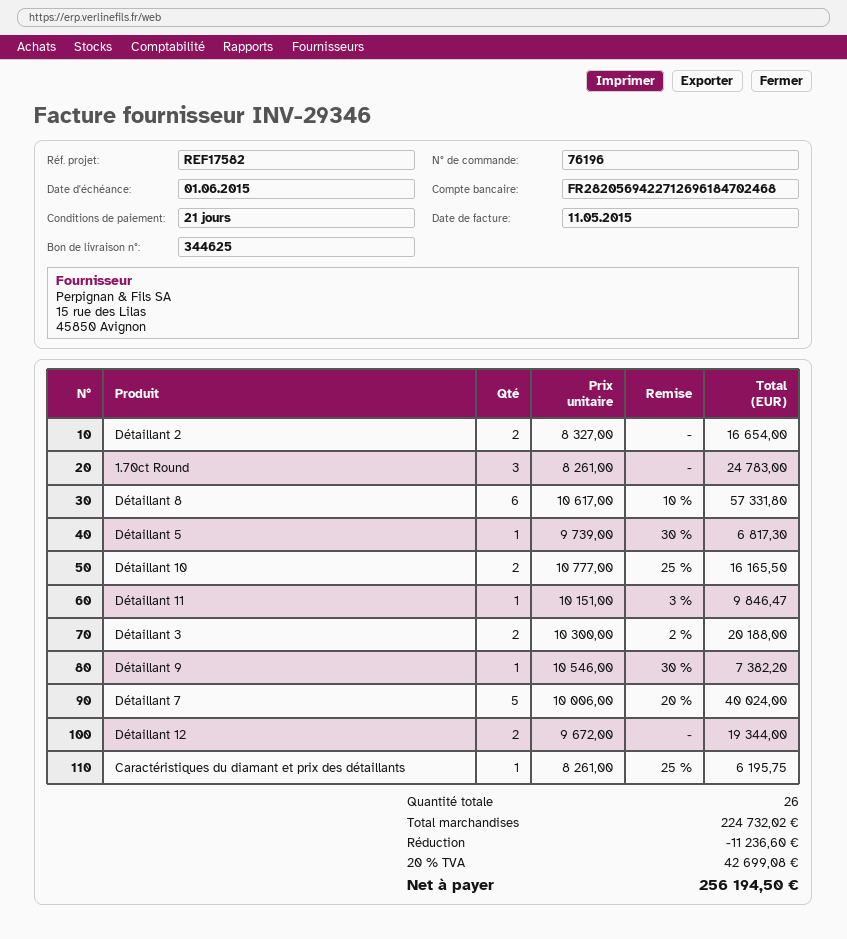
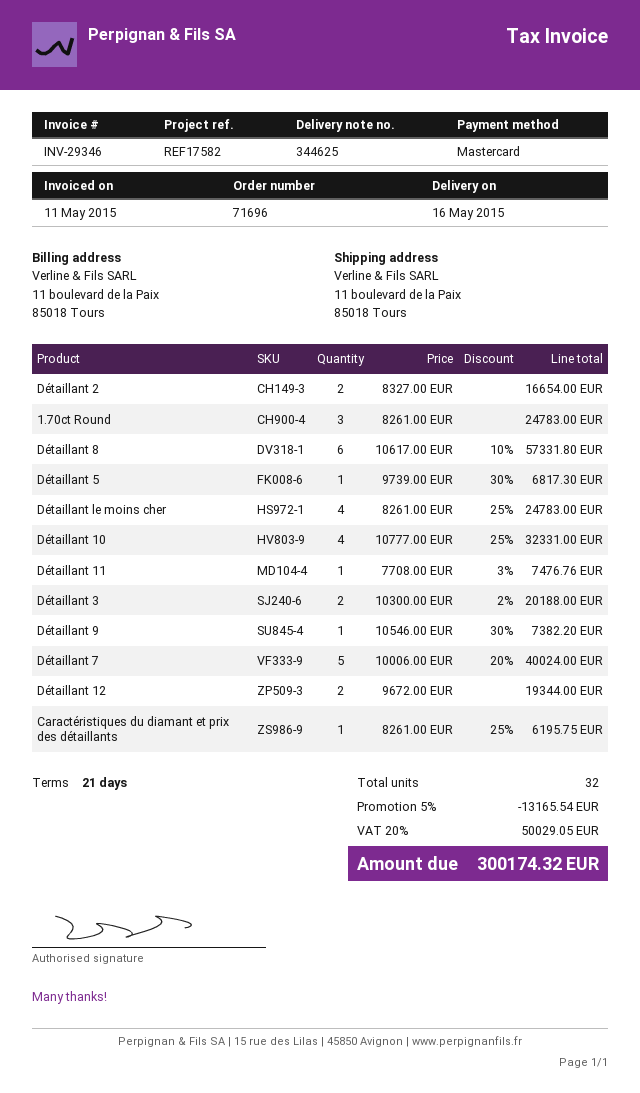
order number: 76196 -> 71696
Détaillant 10: 2 x 10777.00 - 25% = 16165.50 -> 4 x 10777.00 - 25% = 32331.00
Détaillant 11: 1 x 10151.00 - 3% = 9846.47 -> 1 x 7708.00 - 3% = 7476.76
Détaillant le moins cher: none -> 4 x 8261.00 - 25% = 24783.00
total quantity: 26 -> 32
discount: 11236.60 -> 13165.54
tax: 20% = 42699.08 -> 20% = 50029.05
total: 256194.50 -> 300174.32

